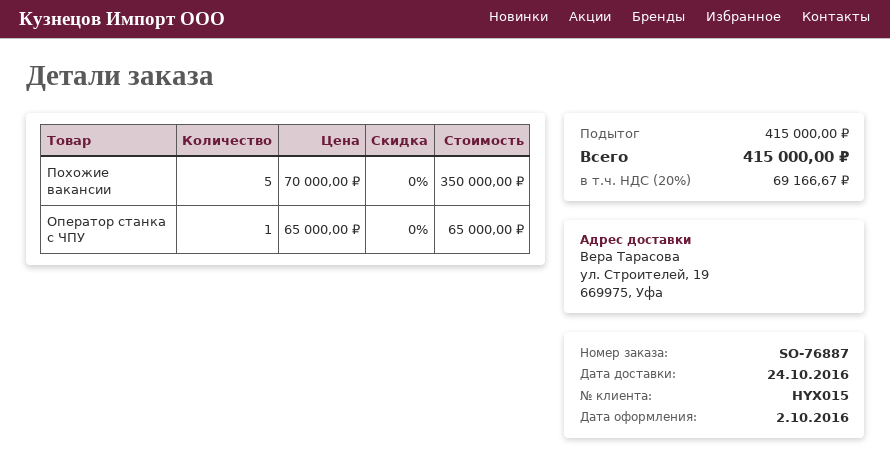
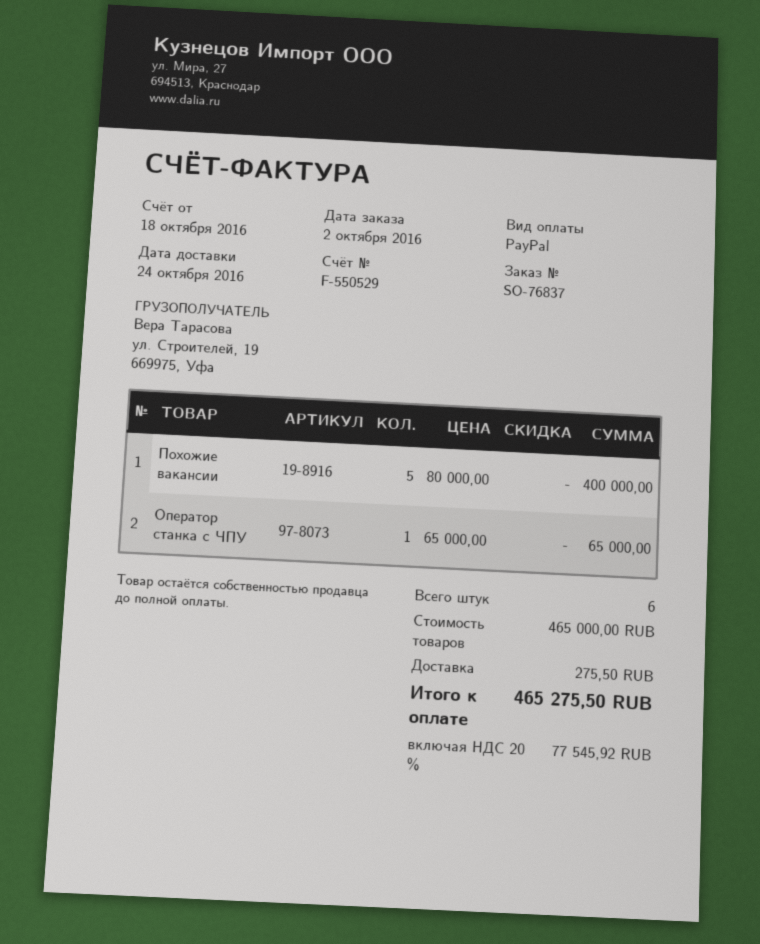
order number: SO-76887 -> SO-76837
Похожие вакансии: 5 x 70000.00 = 350000.00 -> 5 x 80000.00 = 400000.00
subtotal: 415000.00 -> 465000.00
shipping: none -> 275.50
tax: 20% = 69166.67 -> 20% = 77545.92
total: 415000.00 -> 465275.50

